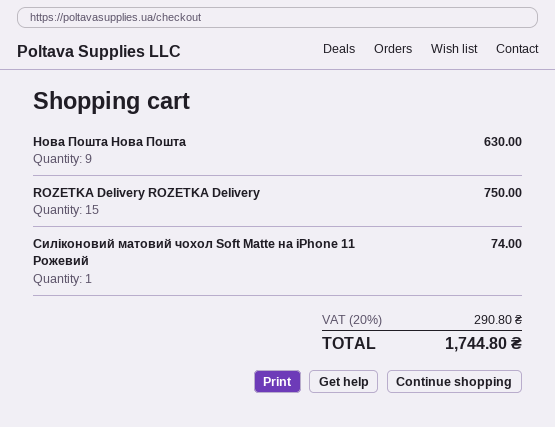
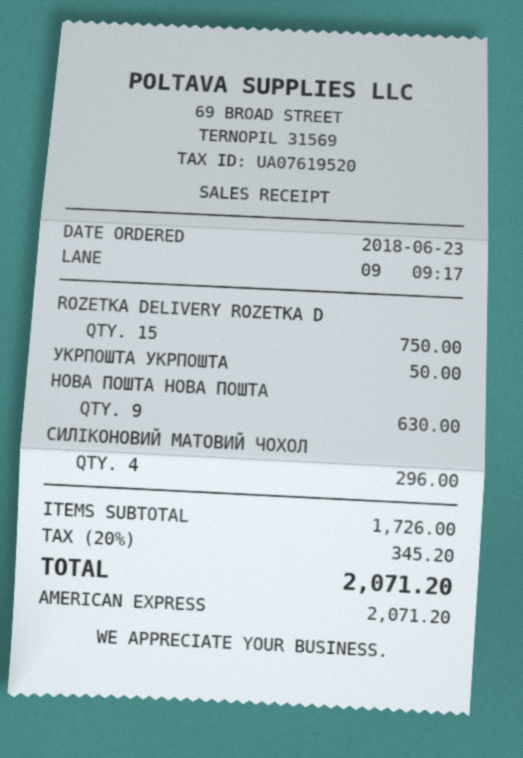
Силіконовий матовий чохол Soft Matte на iPhone 11 Рожевий: 1 for 74.00 -> 4 for 296.00
УКРПОШТА УКРПОШТА: none -> 1 for 50.00
tax: 20% = 290.80 -> 20% = 345.20
total: 1744.80 -> 2071.20

